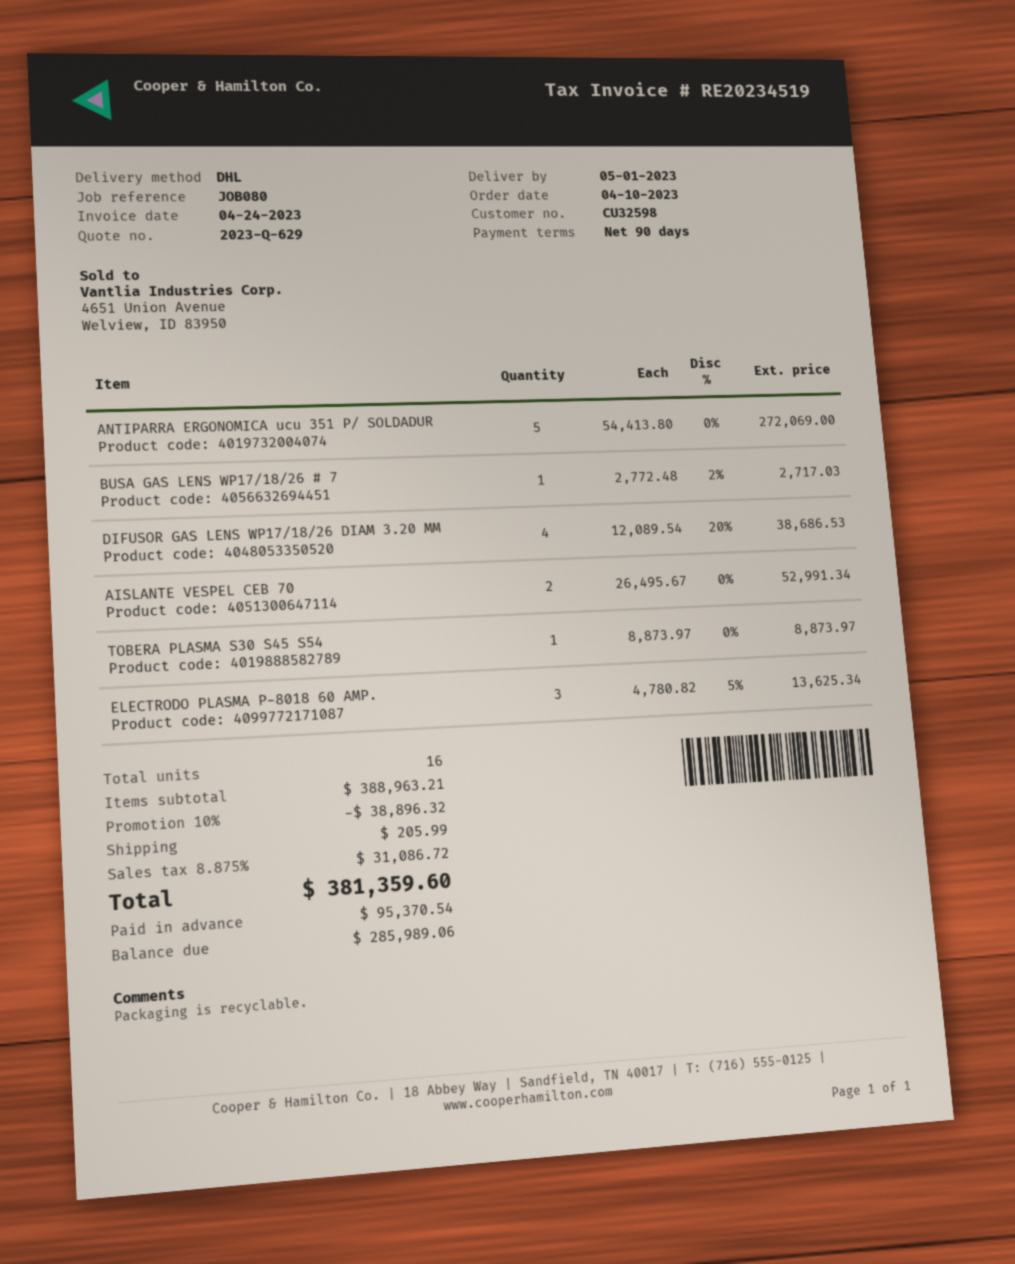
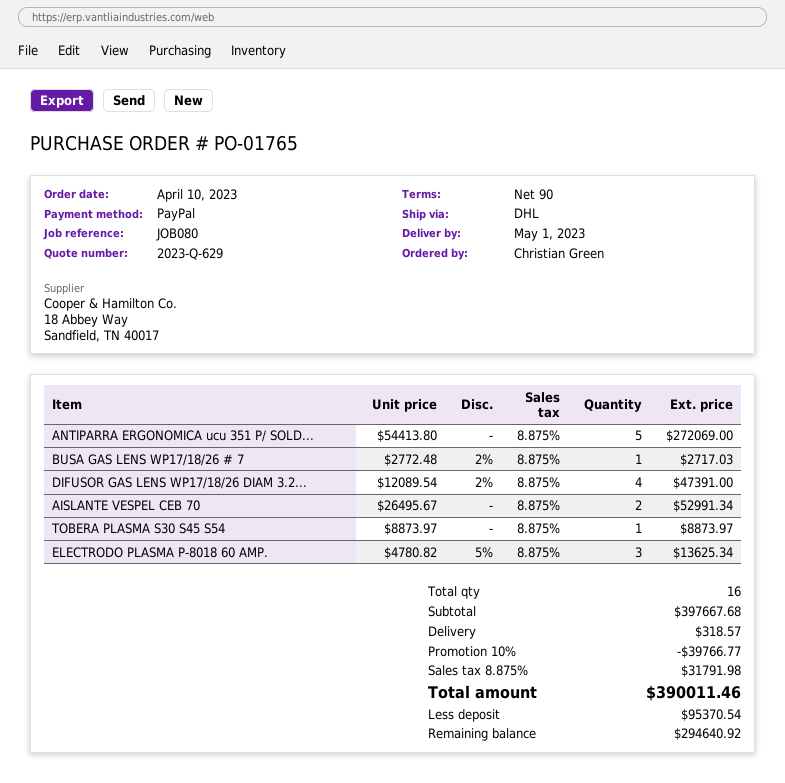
DIFUSOR GAS LENS WP17/18/26 DIAM 3.20 MM: 4 x 12089.54 - 20% = 38686.53 -> 4 x 12089.54 - 2% = 47391.00
subtotal: 388963.21 -> 397667.68
discount: 10% = 38896.32 -> 10% = 39766.77
shipping: 205.99 -> 318.57
tax: 8.875% = 31086.72 -> 8.875% = 31791.98
total: 381359.60 -> 390011.46
balance: 285989.06 -> 294640.92

